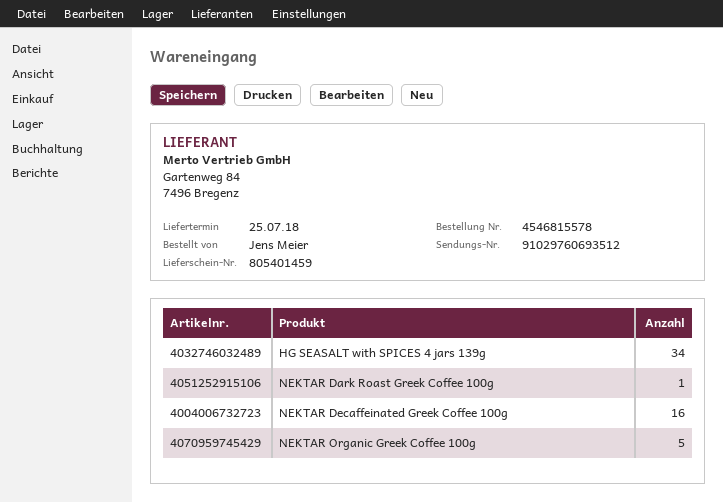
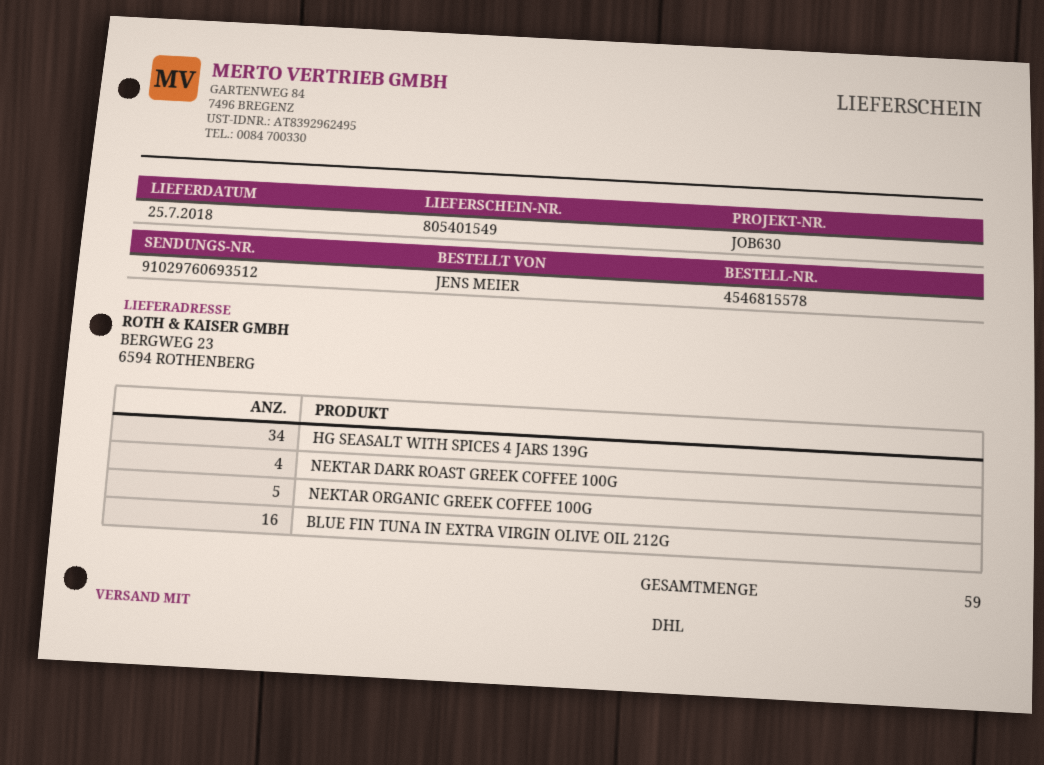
delivery note number: 805401459 -> 805401549
NEKTAR Dark Roast Greek Coffee 100g: 1 -> 4
NEKTAR Decaffeinated Greek Coffee 100g: 16 -> none
BLUE FIN TUNA IN EXTRA VIRGIN OLIVE OIL 212G: none -> 16

